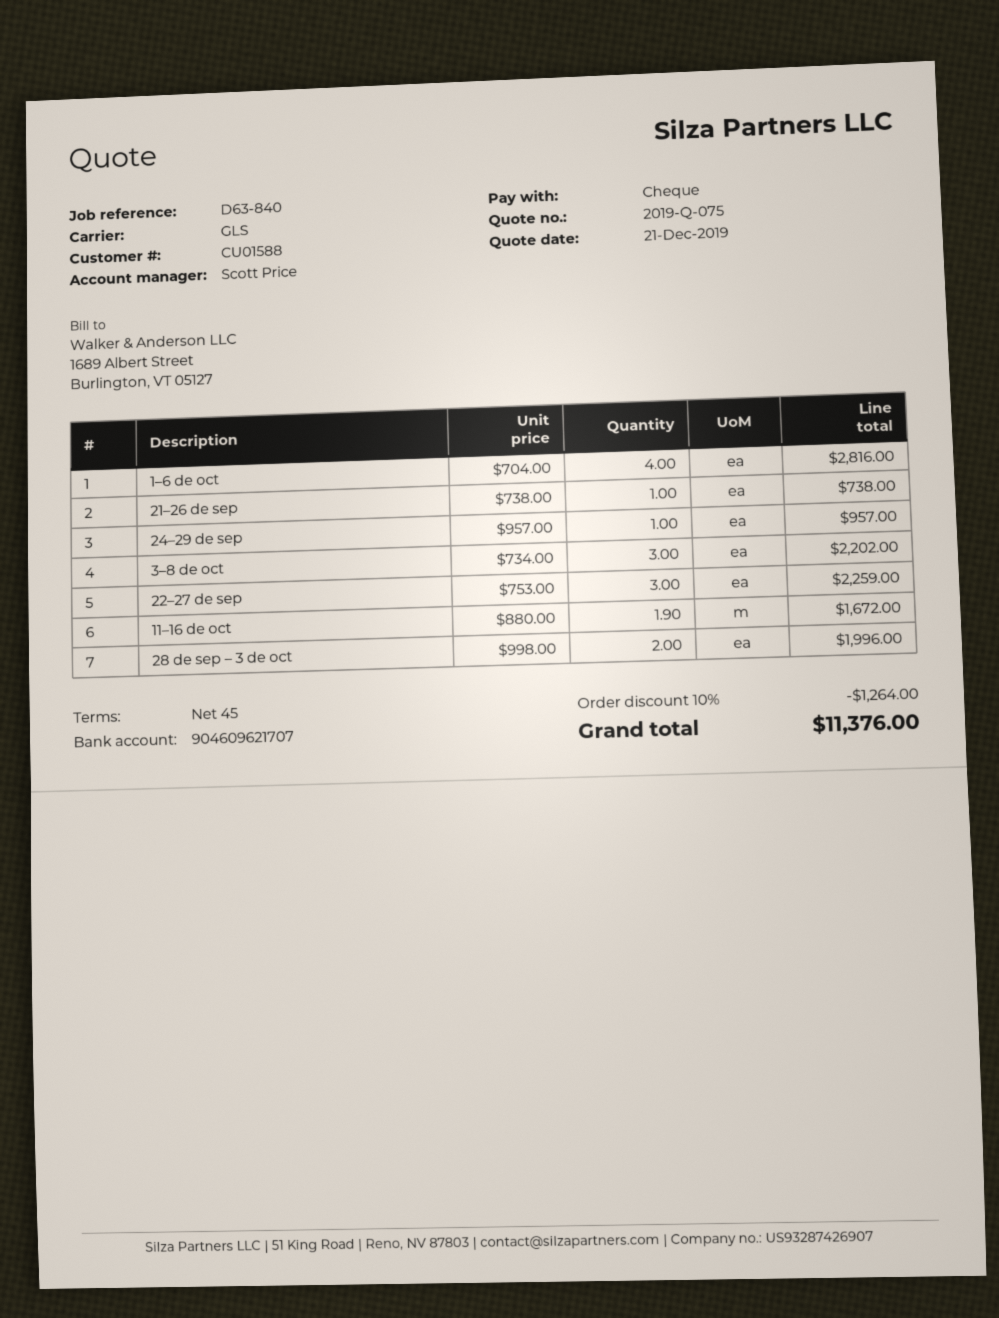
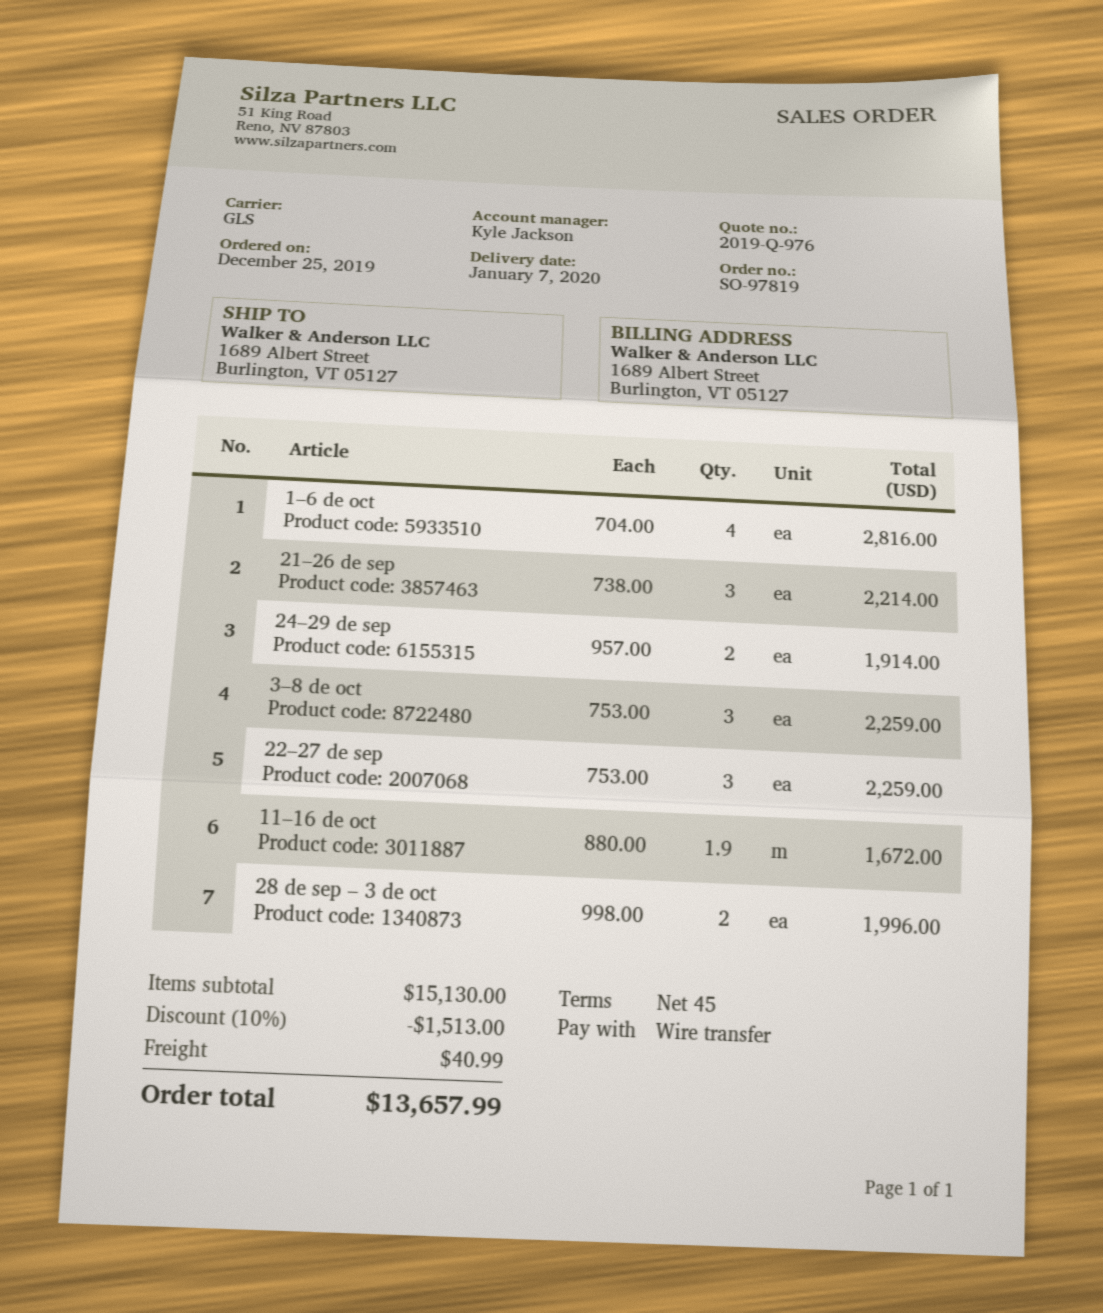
quote number: 2019-Q-075 -> 2019-Q-976
sales rep: Scott Price -> Kyle Jackson
payment method: cheque -> bank transfer
21–26 de sep: 1 x 738.00 = 738.00 -> 3 x 738.00 = 2214.00
24–29 de sep: 1 x 957.00 = 957.00 -> 2 x 957.00 = 1914.00
3–8 de oct: 3 x 734.00 = 2202.00 -> 3 x 753.00 = 2259.00
discount: 10% = 1264.00 -> 10% = 1513.00
shipping: none -> 40.99
total: 11376.00 -> 13657.99

